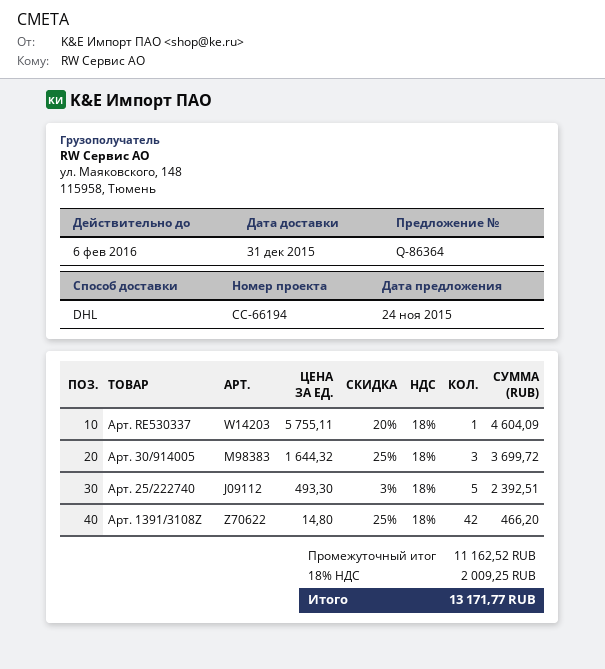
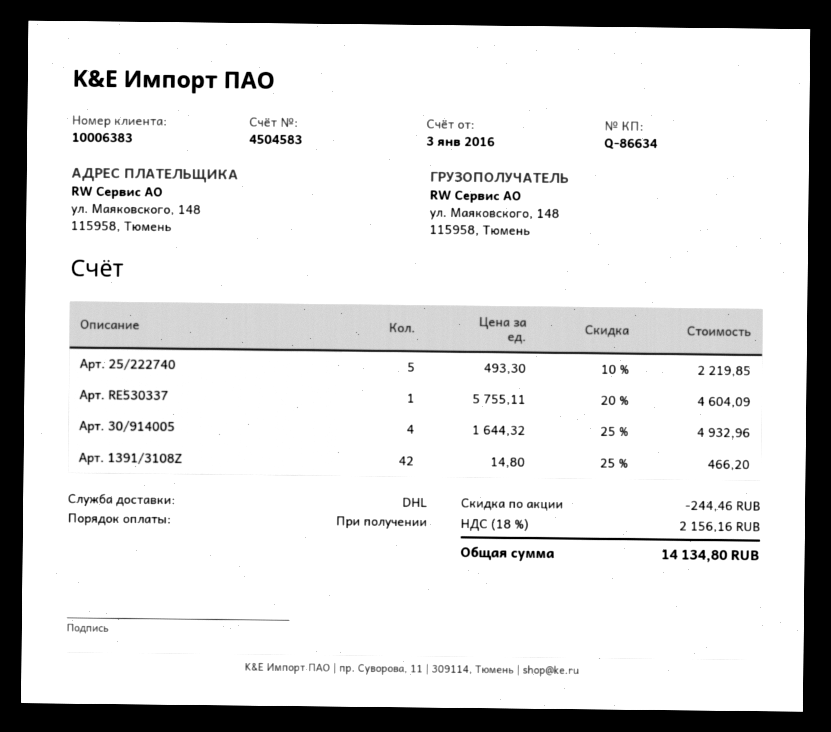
quote number: Q-86364 -> Q-86634
Арт. 30/914005: 3 x 1644.32 - 25% = 3699.72 -> 4 x 1644.32 - 25% = 4932.96
Арт. 25/222740: 5 x 493.30 - 3% = 2392.51 -> 5 x 493.30 - 10% = 2219.85
discount: none -> 244.46
tax: 18% = 2009.25 -> 18% = 2156.16
total: 13171.77 -> 14134.80

